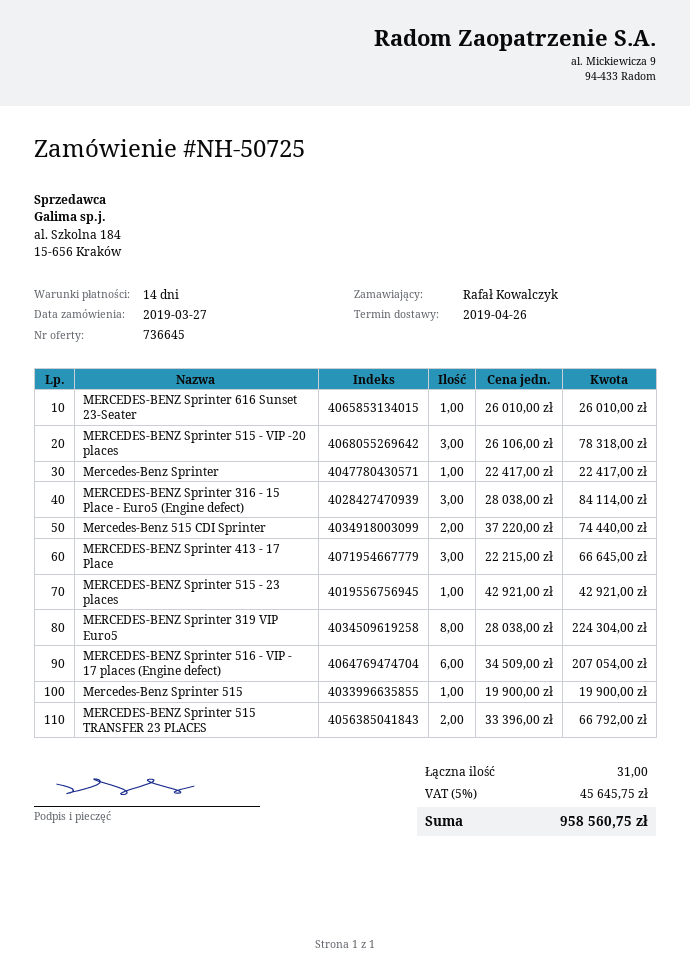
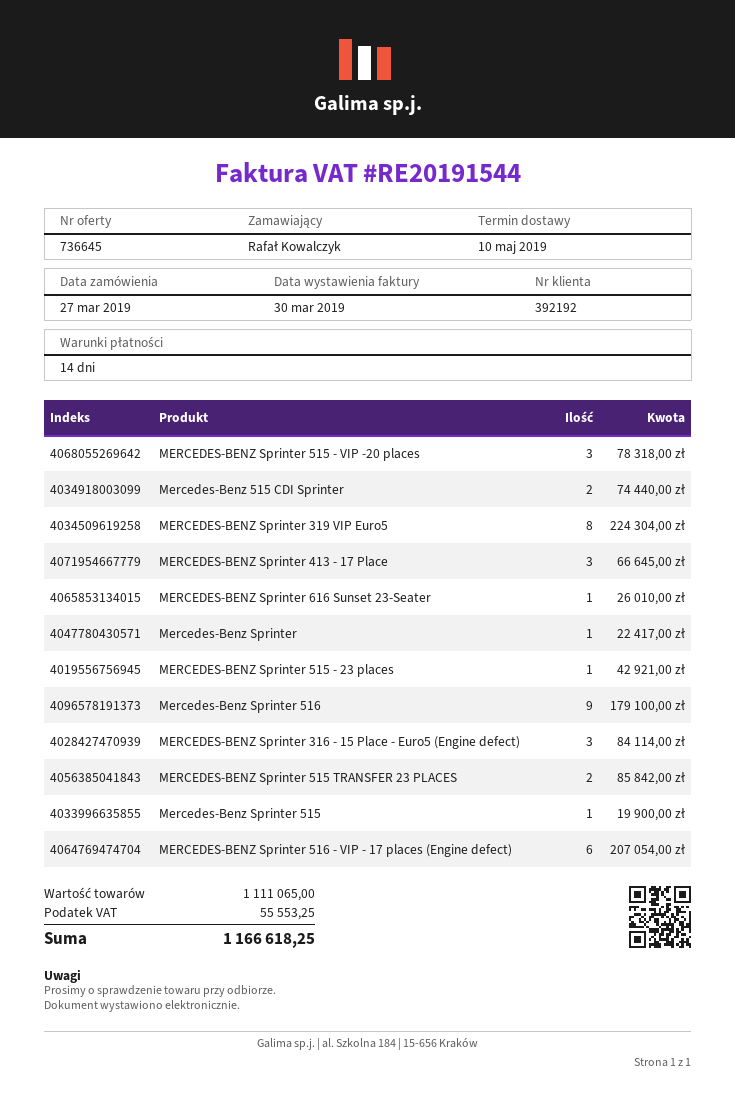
delivery date: 2019-04-26 -> 2019-05-10
MERCEDES-BENZ Sprinter 515 TRANSFER 23 PLACES: 2 for 66792.00 -> 2 for 85842.00
Mercedes-Benz Sprinter 516: none -> 9 for 179100.00
tax: 45645.75 -> 55553.25
total: 958560.75 -> 1166618.25

